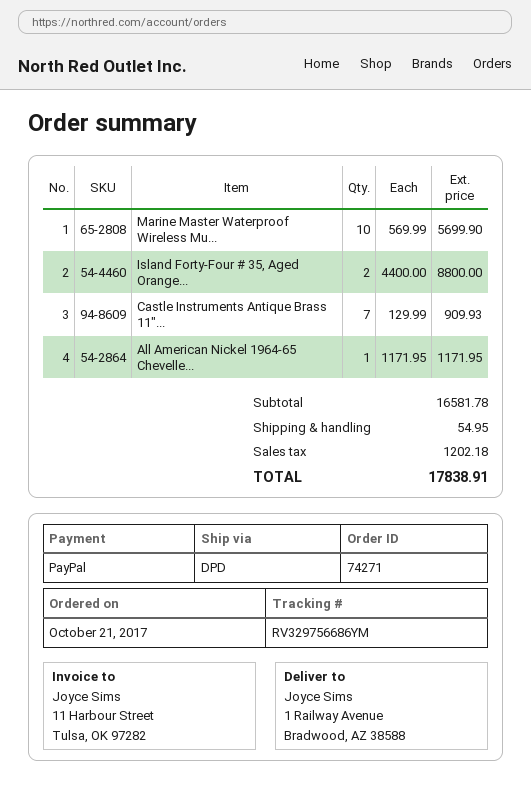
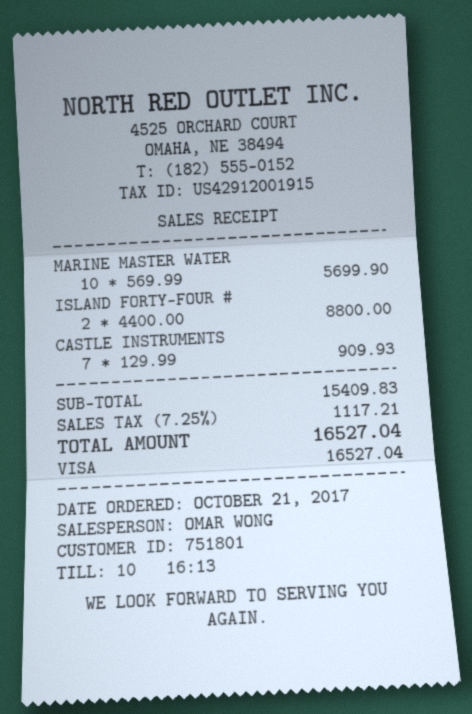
payment method: PayPal -> Visa
All American Nickel 1964-65 Chevelle...: 1 x 1171.95 = 1171.95 -> none
subtotal: 16581.78 -> 15409.83
shipping: 54.95 -> none
tax: 1202.18 -> 1117.21
total: 17838.91 -> 16527.04

